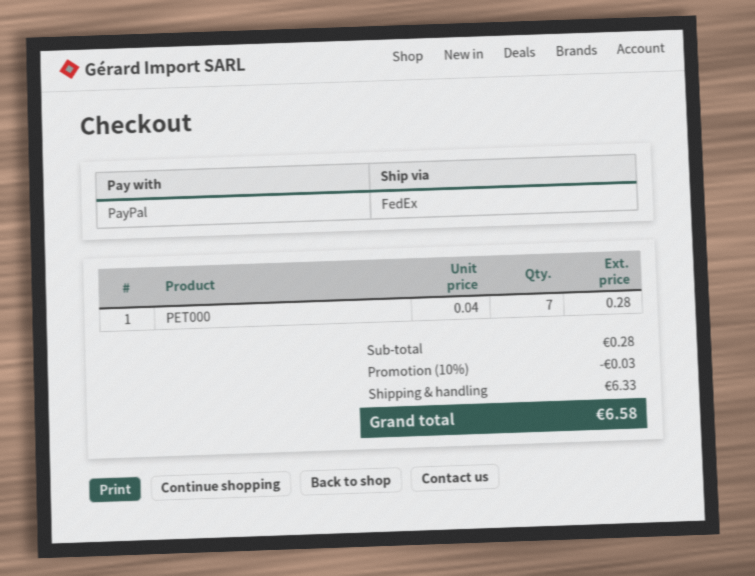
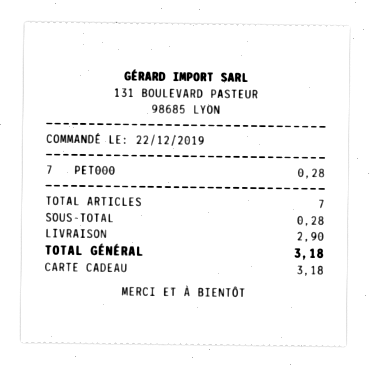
payment method: PayPal -> gift card
discount: 10% = 0.03 -> none
shipping: 6.33 -> 2.90
total: 6.58 -> 3.18

